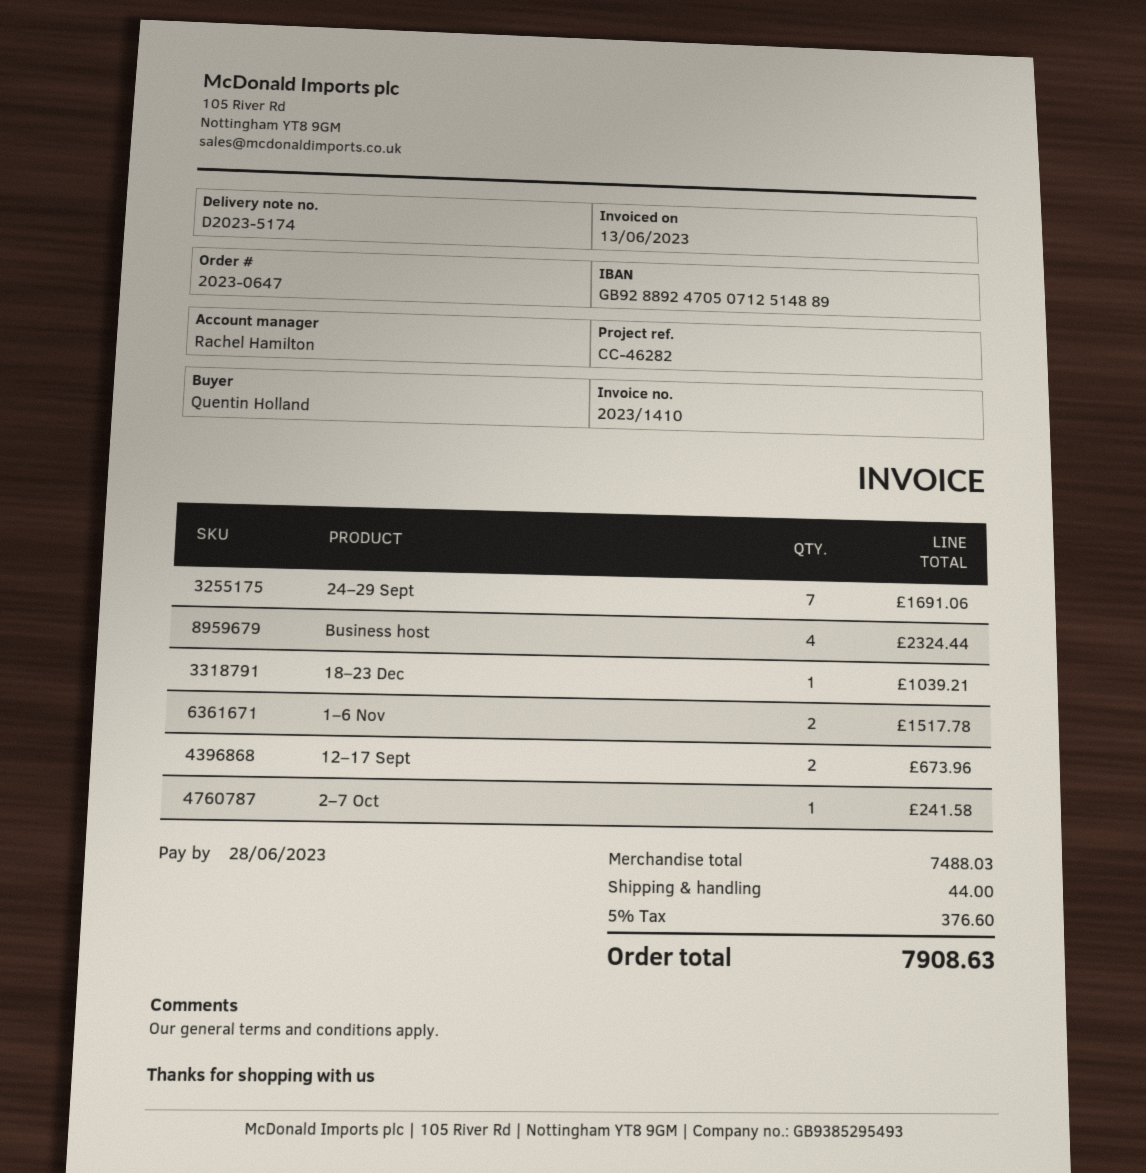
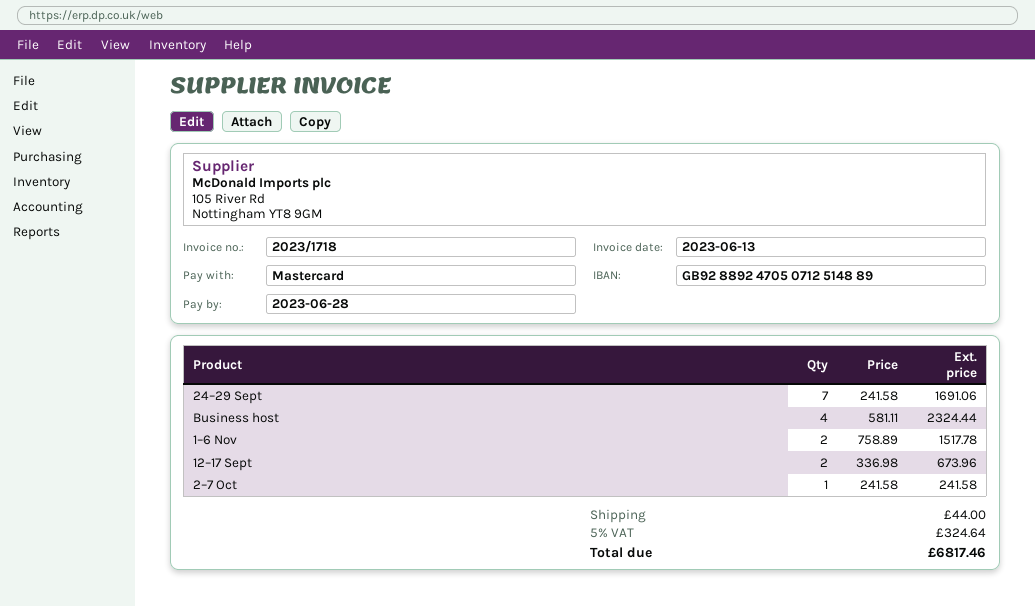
invoice number: 2023/1410 -> 2023/1718
18–23 Dec: 1 for 1039.21 -> none
tax: 5% = 376.60 -> 5% = 324.64
total: 7908.63 -> 6817.46

